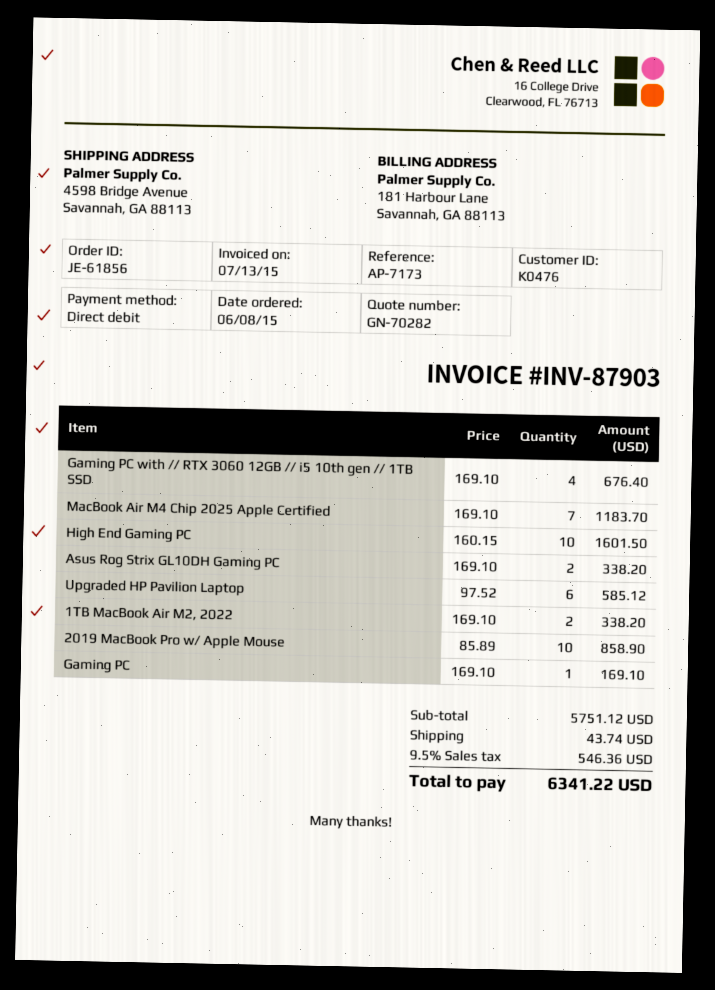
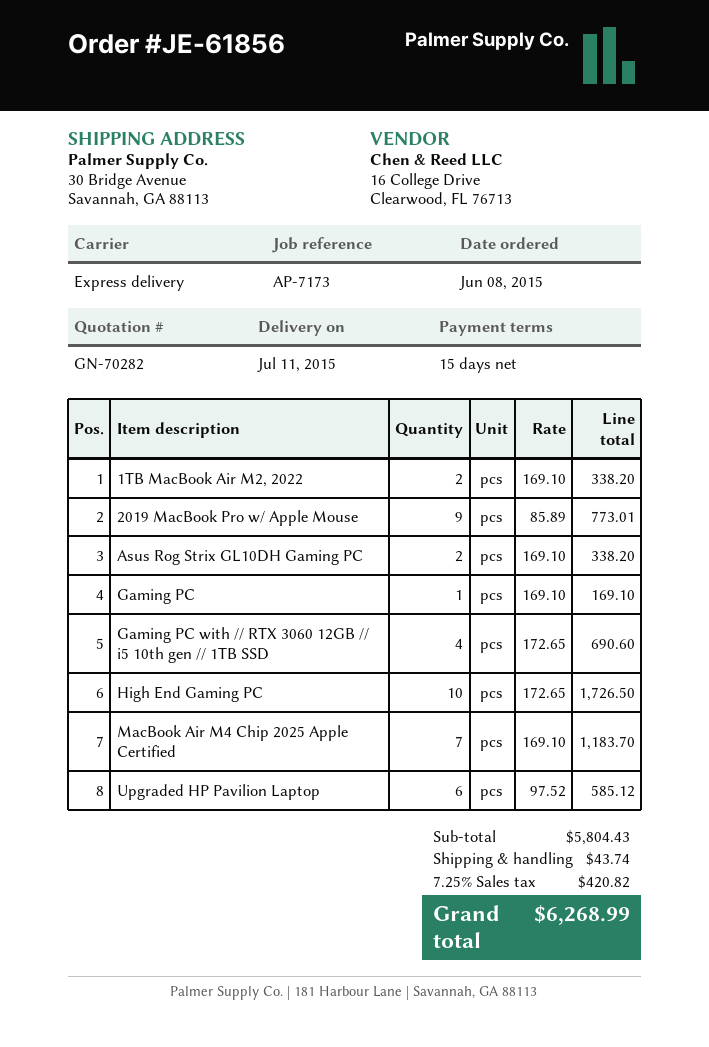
ship to: 4598 Bridge Avenue, Savannah, GA 88113 -> 30 Bridge Avenue, Savannah, GA 88113
Gaming PC with // RTX 3060 12GB // i5 10th gen // 1TB SSD: 4 x 169.10 = 676.40 -> 4 x 172.65 = 690.60
High End Gaming PC: 10 x 160.15 = 1601.50 -> 10 x 172.65 = 1726.50
2019 MacBook Pro w/ Apple Mouse: 10 x 85.89 = 858.90 -> 9 x 85.89 = 773.01
subtotal: 5751.12 -> 5804.43
tax: 9.5% = 546.36 -> 7.25% = 420.82
total: 6341.22 -> 6268.99

